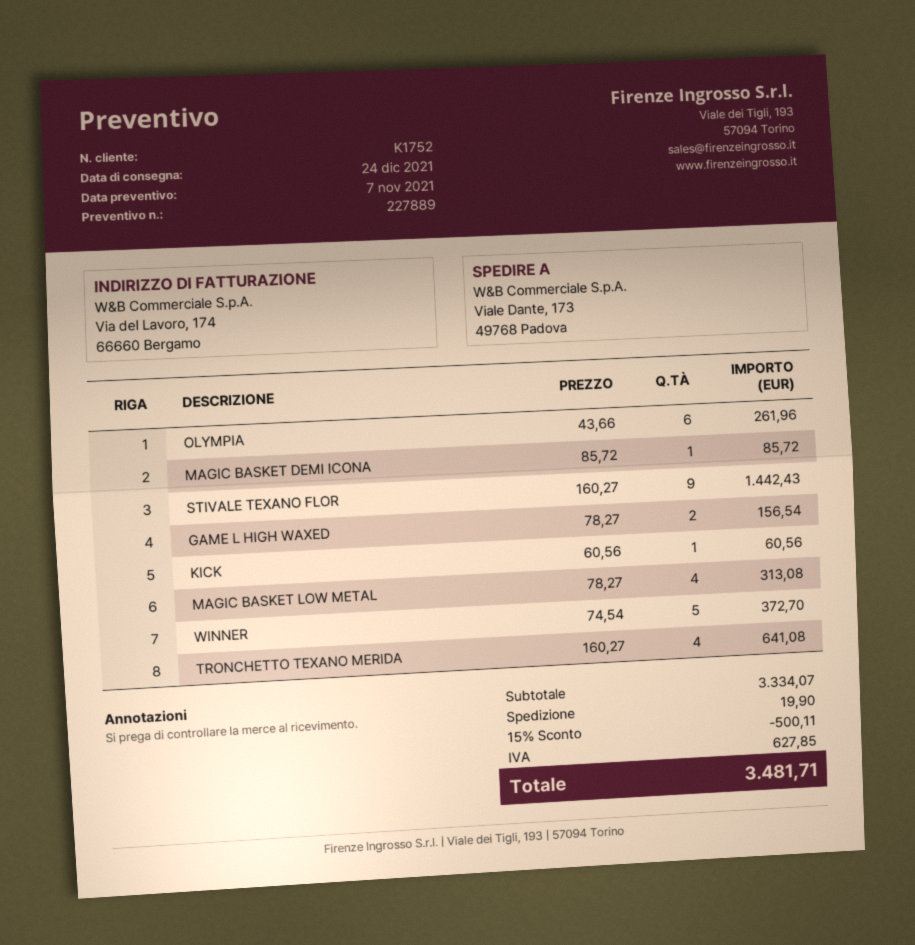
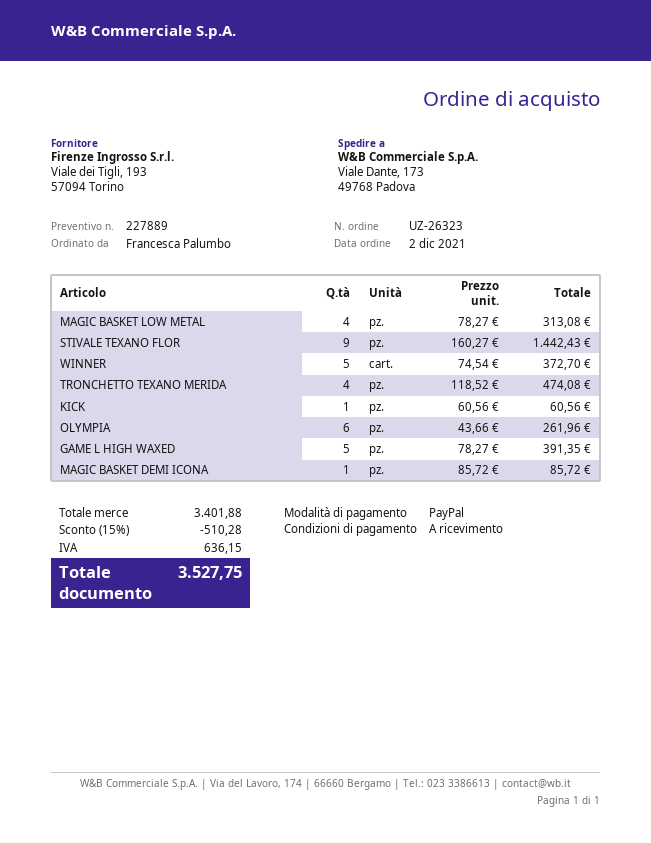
GAME L HIGH WAXED: 2 x 78.27 = 156.54 -> 5 x 78.27 = 391.35
TRONCHETTO TEXANO MERIDA: 4 x 160.27 = 641.08 -> 4 x 118.52 = 474.08
subtotal: 3334.07 -> 3401.88
discount: 15% = 500.11 -> 15% = 510.28
shipping: 19.90 -> none
tax: 627.85 -> 636.15
total: 3481.71 -> 3527.75

